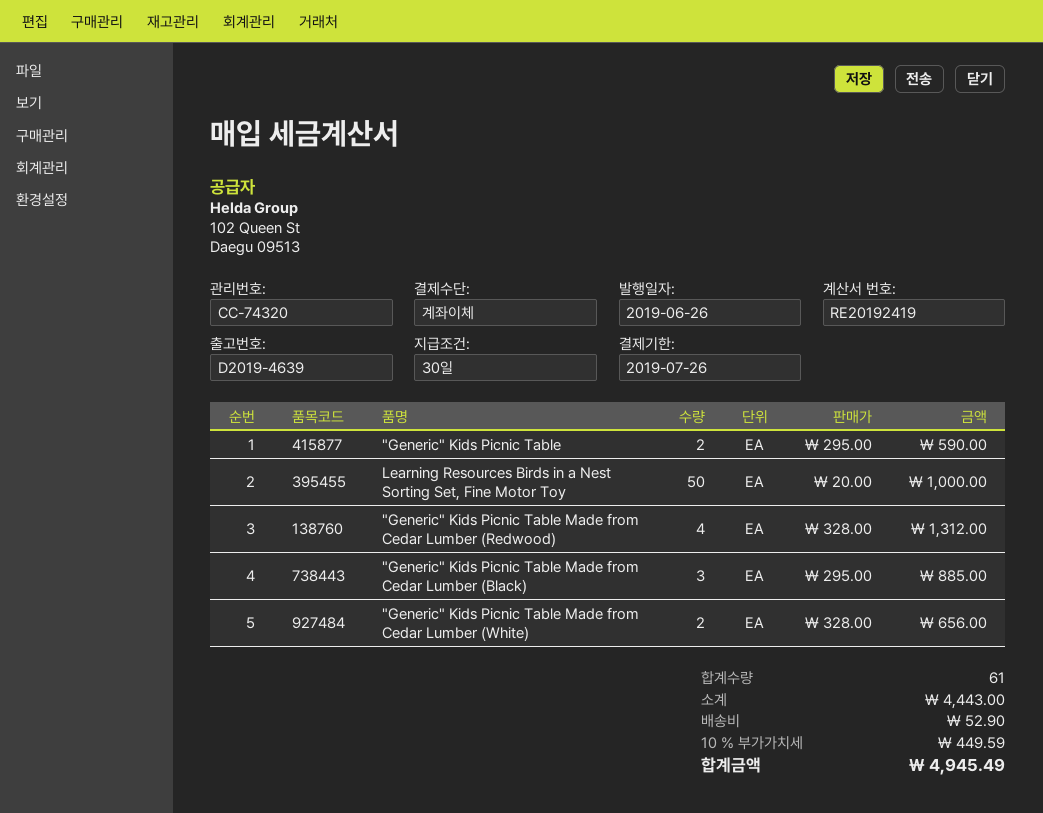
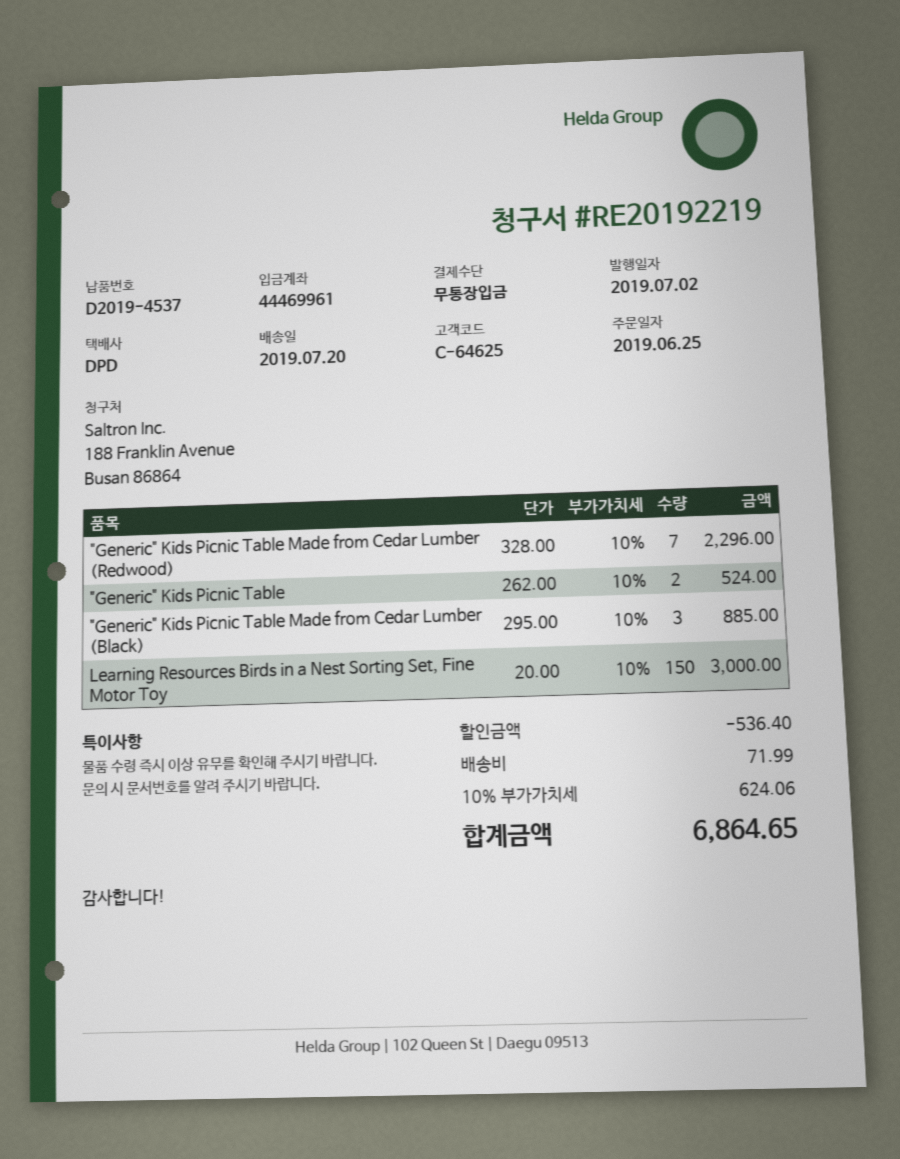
delivery note number: D2019-4639 -> D2019-4537
invoice number: RE20192419 -> RE20192219
invoice date: 2019-06-26 -> 2019-07-02
"Generic" Kids Picnic Table: 2 x 295.00 = 590.00 -> 2 x 262.00 = 524.00
Learning Resources Birds in a Nest Sorting Set, Fine Motor Toy: 50 x 20.00 = 1000.00 -> 150 x 20.00 = 3000.00
"Generic" Kids Picnic Table Made from Cedar Lumber (Redwood): 4 x 328.00 = 1312.00 -> 7 x 328.00 = 2296.00
"Generic" Kids Picnic Table Made from Cedar Lumber (White): 2 x 328.00 = 656.00 -> none
discount: none -> 536.40
shipping: 52.90 -> 71.99
tax: 10% = 449.59 -> 10% = 624.06
total: 4945.49 -> 6864.65

